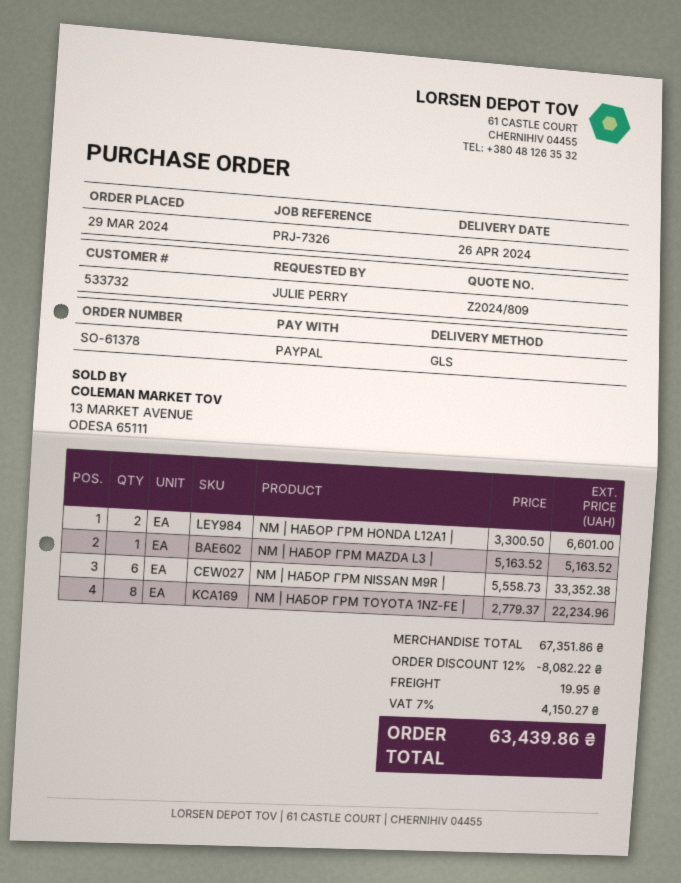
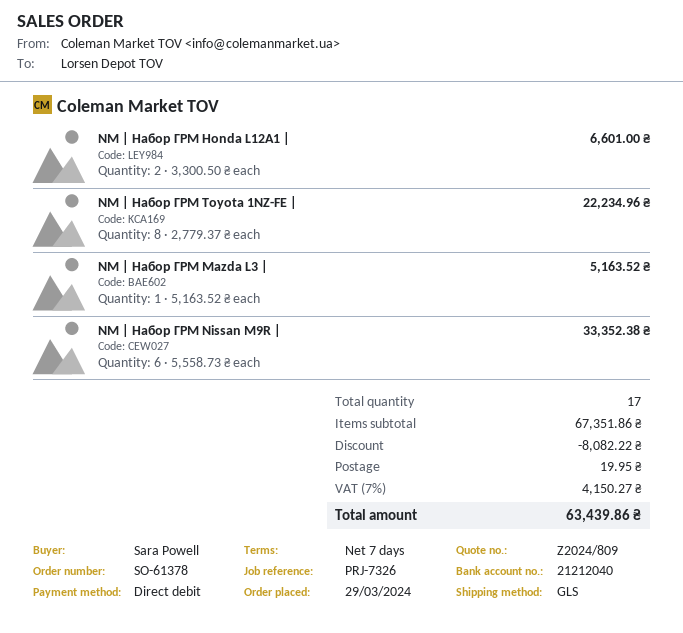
ordered by: JULIE PERRY -> Sara Powell
payment method: PayPal -> direct debit

